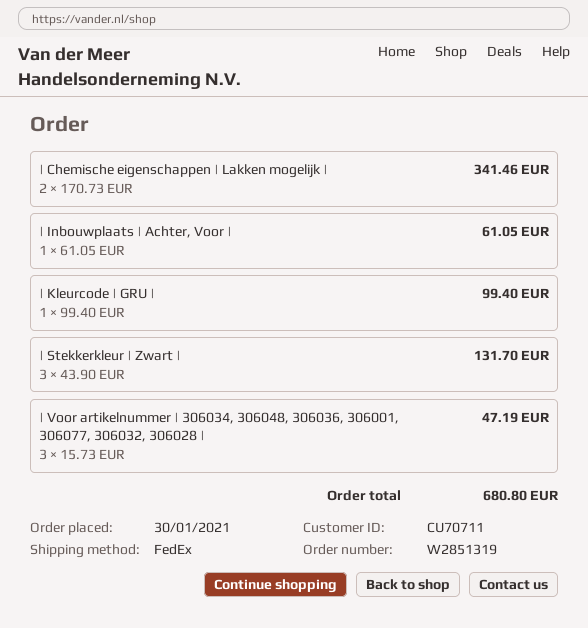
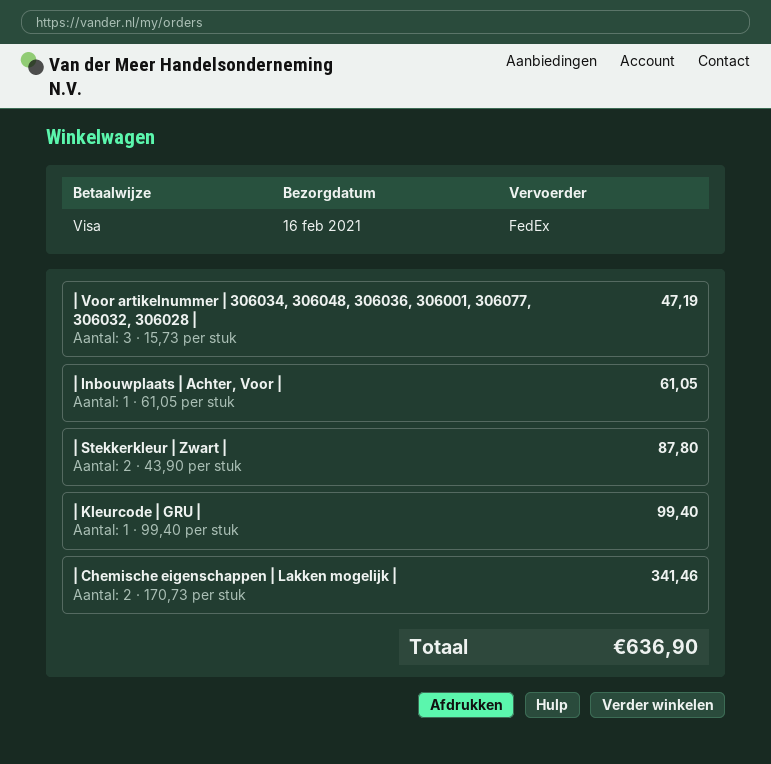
| Stekkerkleur | Zwart |: 3 x 43.90 = 131.70 -> 2 x 43.90 = 87.80
total: 680.80 -> 636.90

